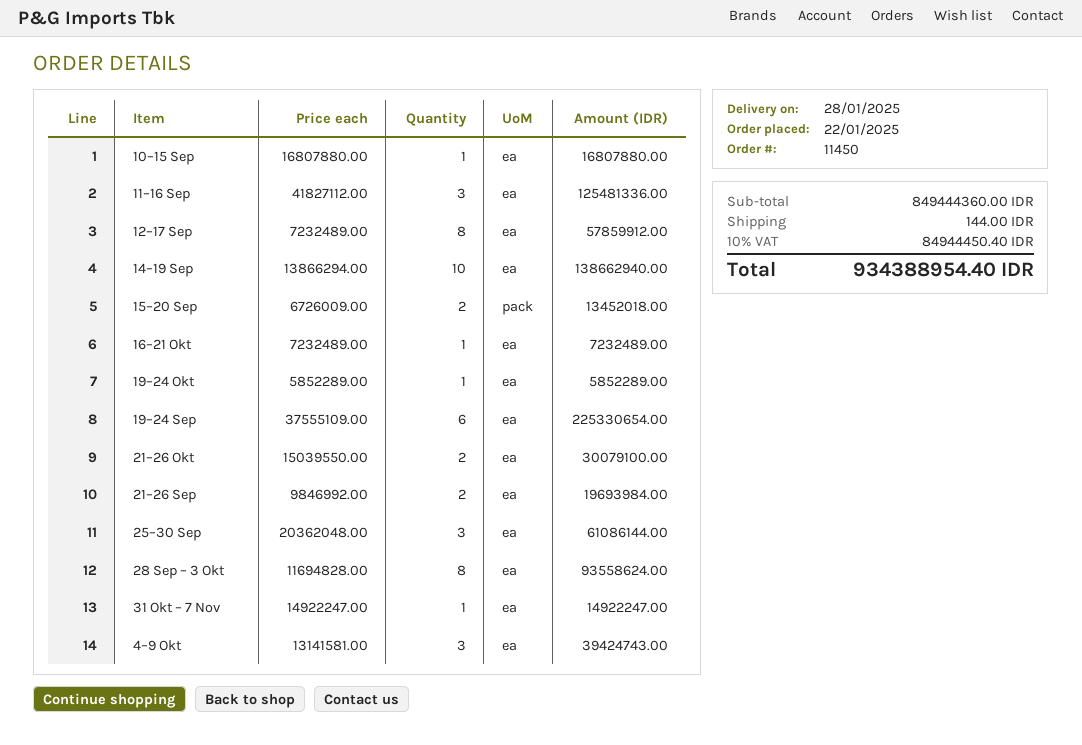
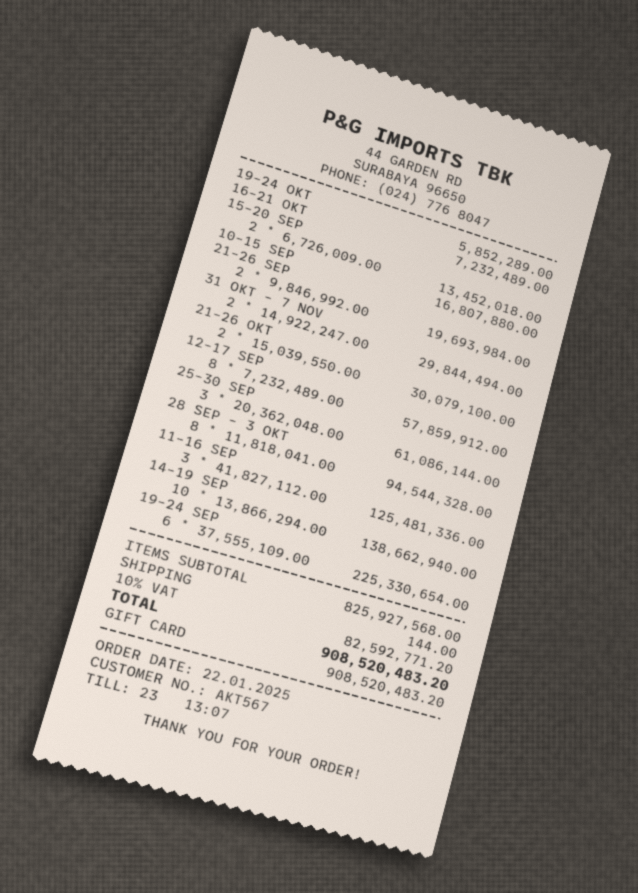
28 Sep – 3 Okt: 8 x 11694828.00 = 93558624.00 -> 8 x 11818041.00 = 94544328.00
31 Okt – 7 Nov: 1 x 14922247.00 = 14922247.00 -> 2 x 14922247.00 = 29844494.00
4–9 Okt: 3 x 13141581.00 = 39424743.00 -> none
subtotal: 849444360.00 -> 825927568.00
tax: 10% = 84944450.40 -> 10% = 82592771.20
total: 934388954.40 -> 908520483.20

